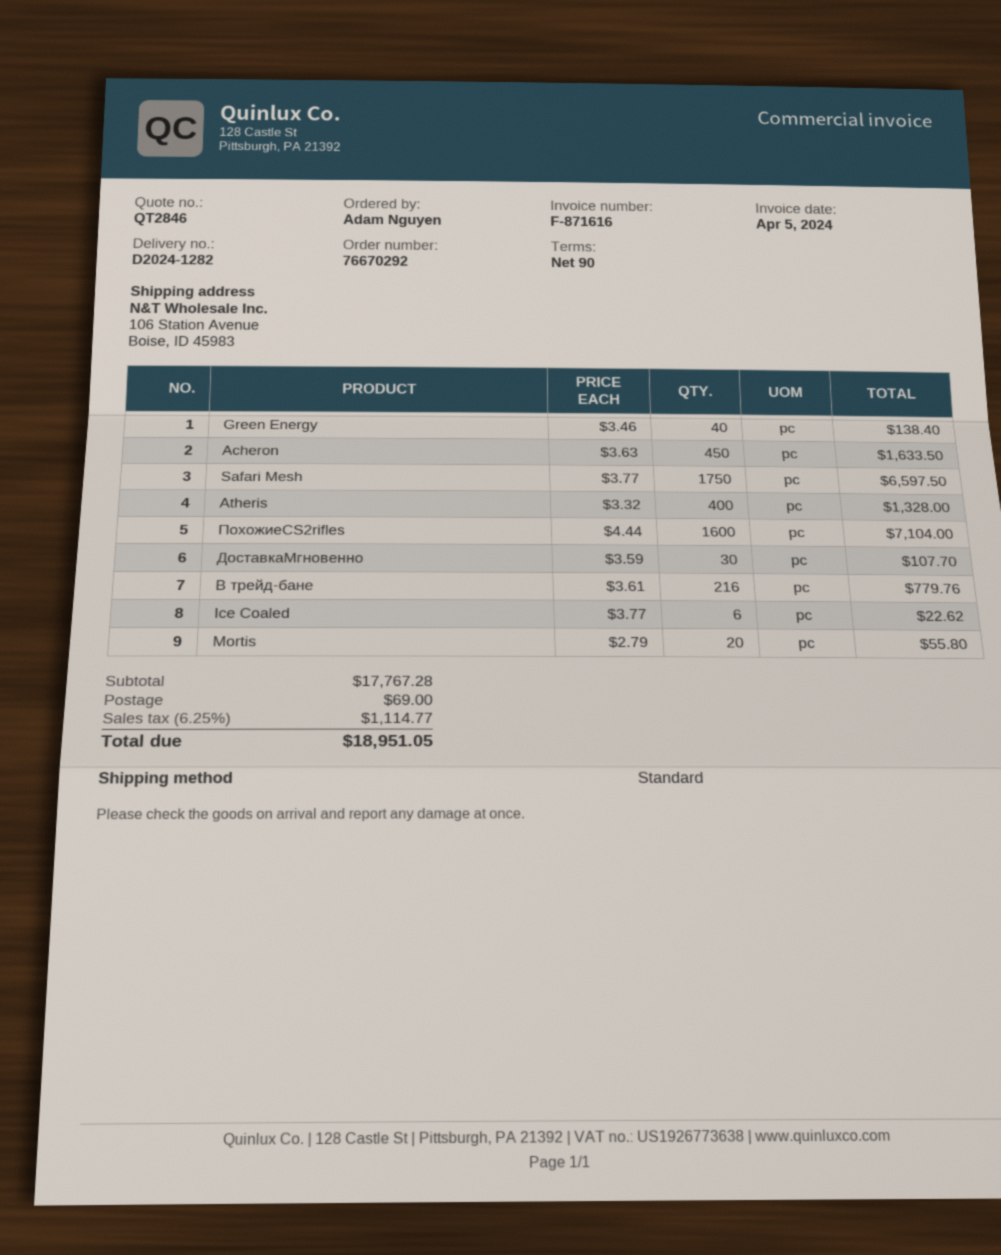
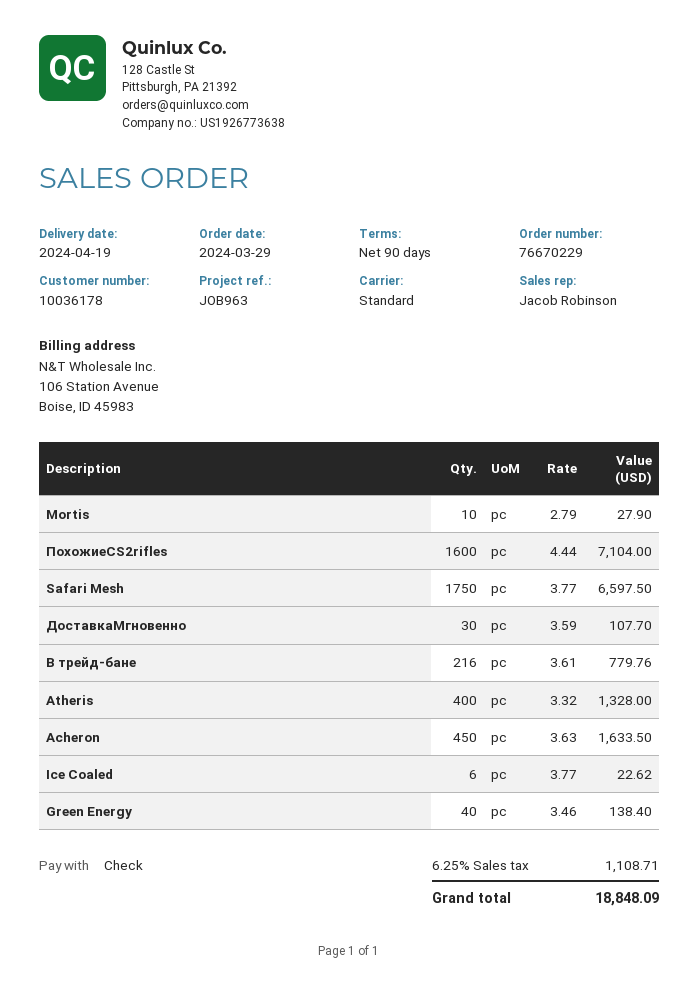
order number: 76670292 -> 76670229
Mortis: 20 x 2.79 = 55.80 -> 10 x 2.79 = 27.90
shipping: 69.00 -> none
tax: 6.25% = 1114.77 -> 6.25% = 1108.71
total: 18951.05 -> 18848.09

